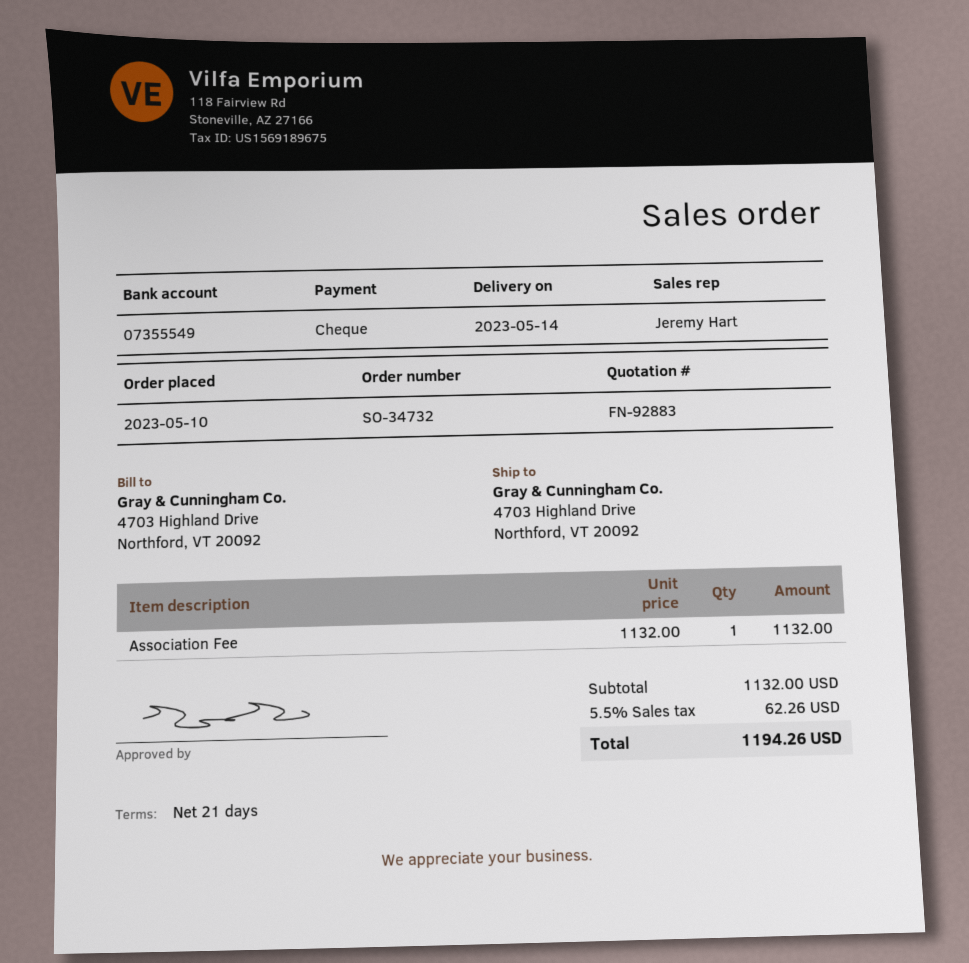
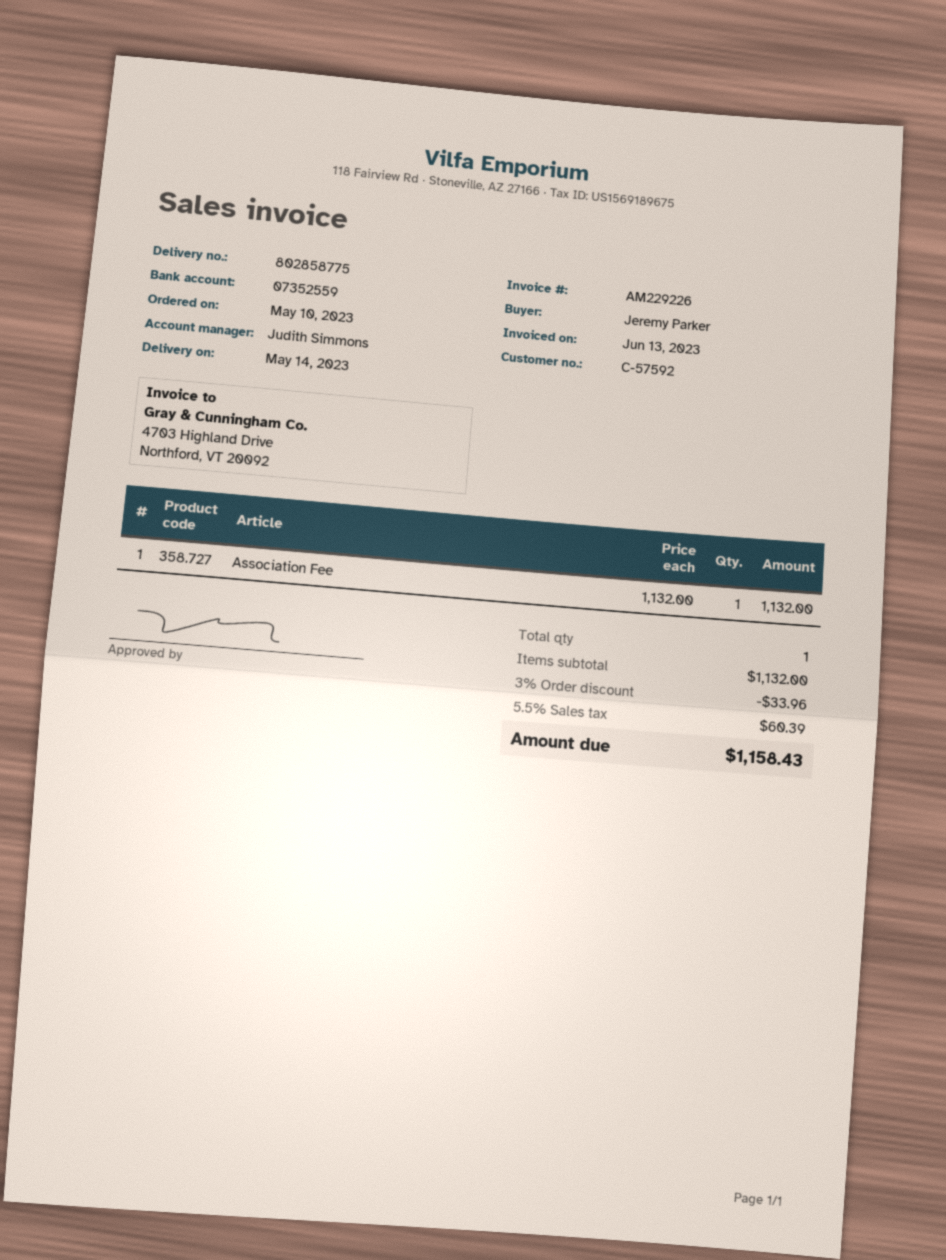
sales rep: Jeremy Hart -> Judith Simmons
bank account: 07355549 -> 07352559
discount: none -> 3% = 33.96
tax: 5.5% = 62.26 -> 5.5% = 60.39
total: 1194.26 -> 1158.43

